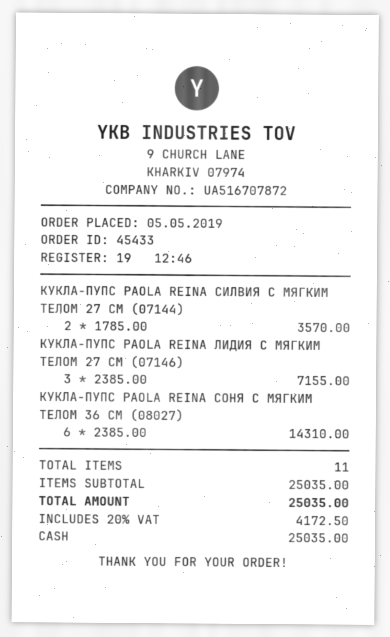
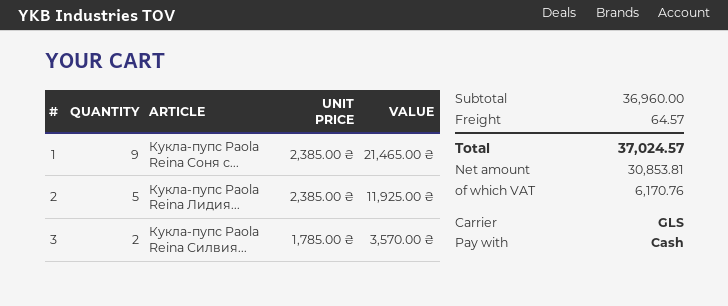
КУКЛА-ПУПС PAOLA REINA ЛИДИЯ С МЯГКИМ ТЕЛОМ 27 СМ (07146): 3 x 2385.00 = 7155.00 -> 5 x 2385.00 = 11925.00
КУКЛА-ПУПС PAOLA REINA СОНЯ С МЯГКИМ ТЕЛОМ 36 СМ (08027): 6 x 2385.00 = 14310.00 -> 9 x 2385.00 = 21465.00
subtotal: 25035.00 -> 36960.00
shipping: none -> 64.57
tax: 4172.50 -> 6170.76
total: 25035.00 -> 37024.57

